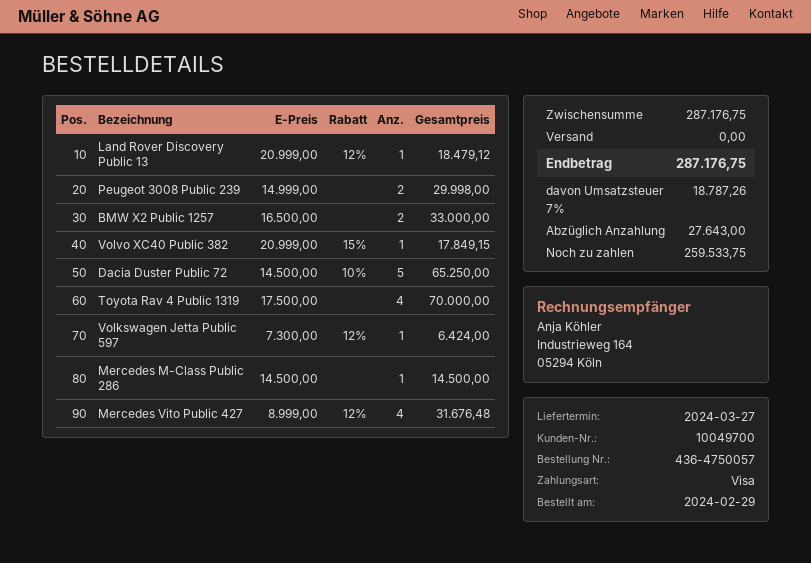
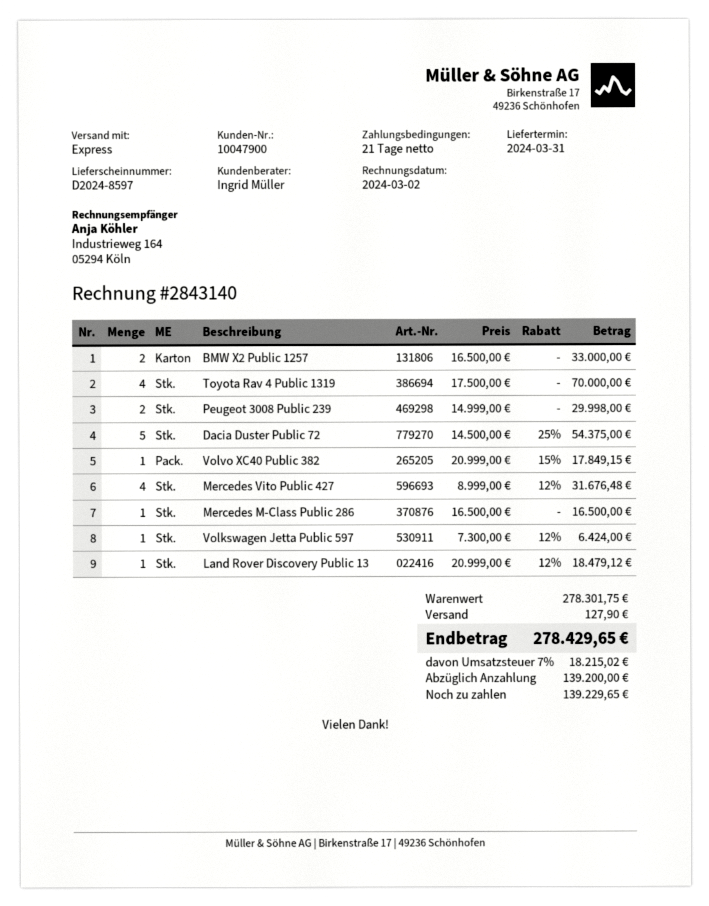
delivery date: 2024-03-27 -> 2024-03-31
customer number: 10049700 -> 10047900
Dacia Duster Public 72: 5 x 14500.00 - 10% = 65250.00 -> 5 x 14500.00 - 25% = 54375.00
Mercedes M-Class Public 286: 1 x 14500.00 = 14500.00 -> 1 x 16500.00 = 16500.00
subtotal: 287176.75 -> 278301.75
shipping: 0.00 -> 127.90
tax: 7% = 18787.26 -> 7% = 18215.02
total: 287176.75 -> 278429.65
deposit: 27643.00 -> 139200.00
balance: 259533.75 -> 139229.65

